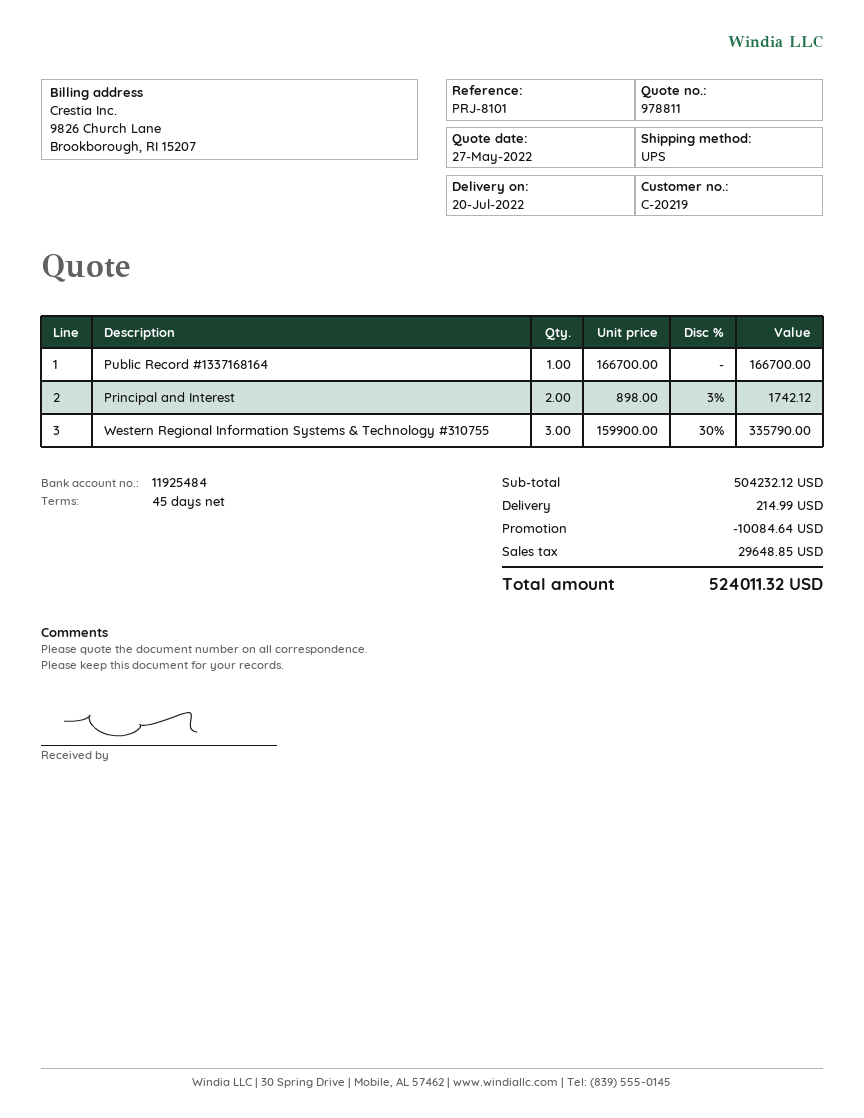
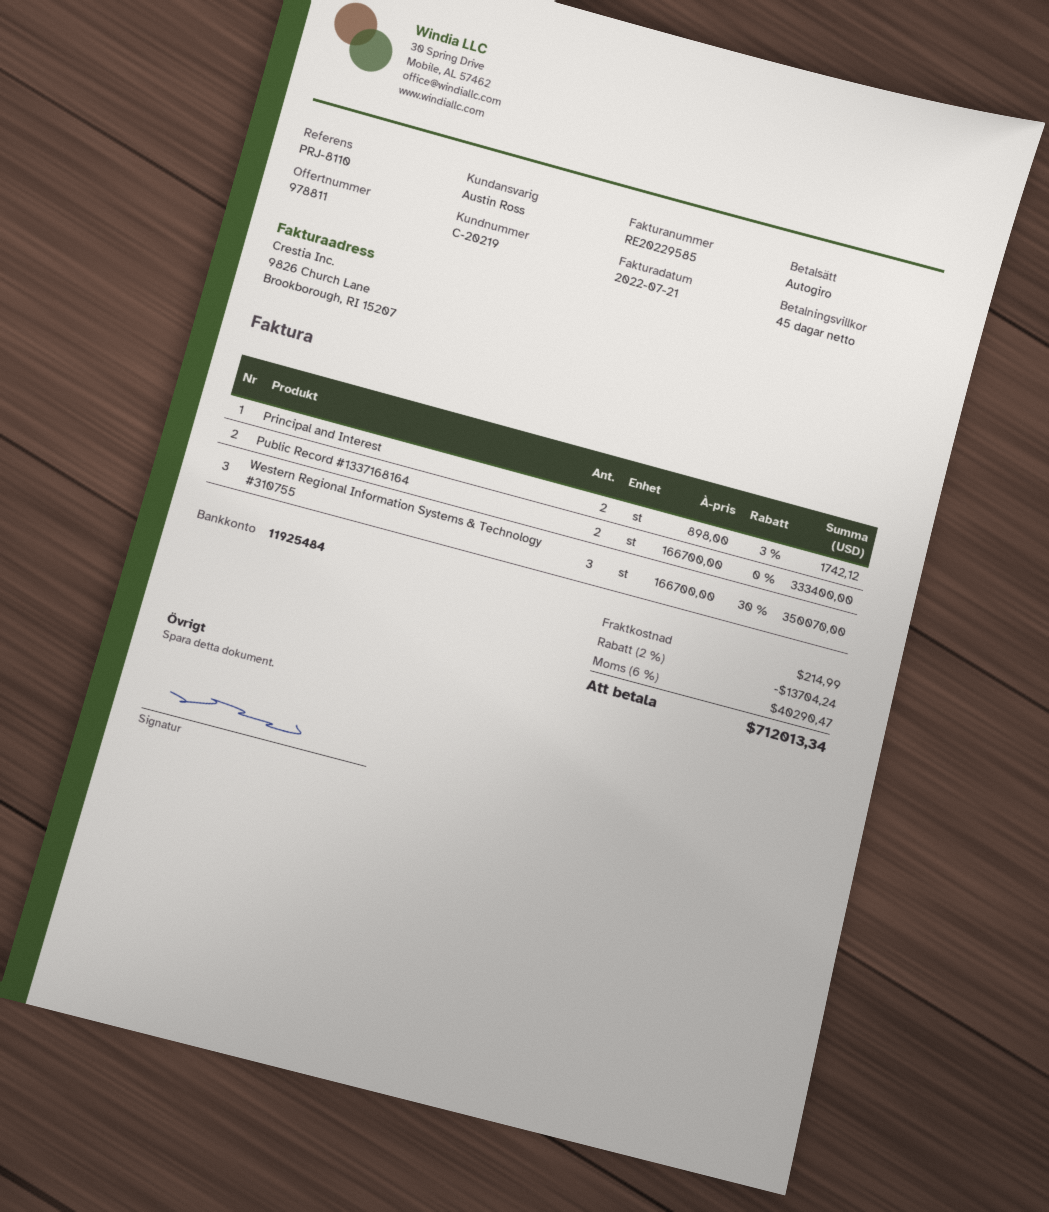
reference: PRJ-8101 -> PRJ-8110
Public Record #1337168164: 1 x 166700.00 = 166700.00 -> 2 x 166700.00 = 333400.00
Western Regional Information Systems & Technology #310755: 3 x 159900.00 - 30% = 335790.00 -> 3 x 166700.00 - 30% = 350070.00
discount: 10084.64 -> 13704.24
tax: 29648.85 -> 40290.47
total: 524011.32 -> 712013.34

